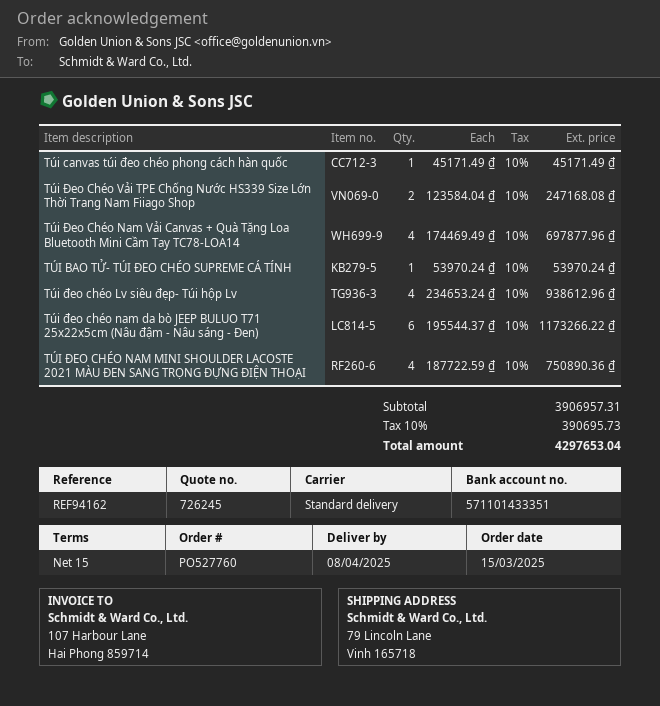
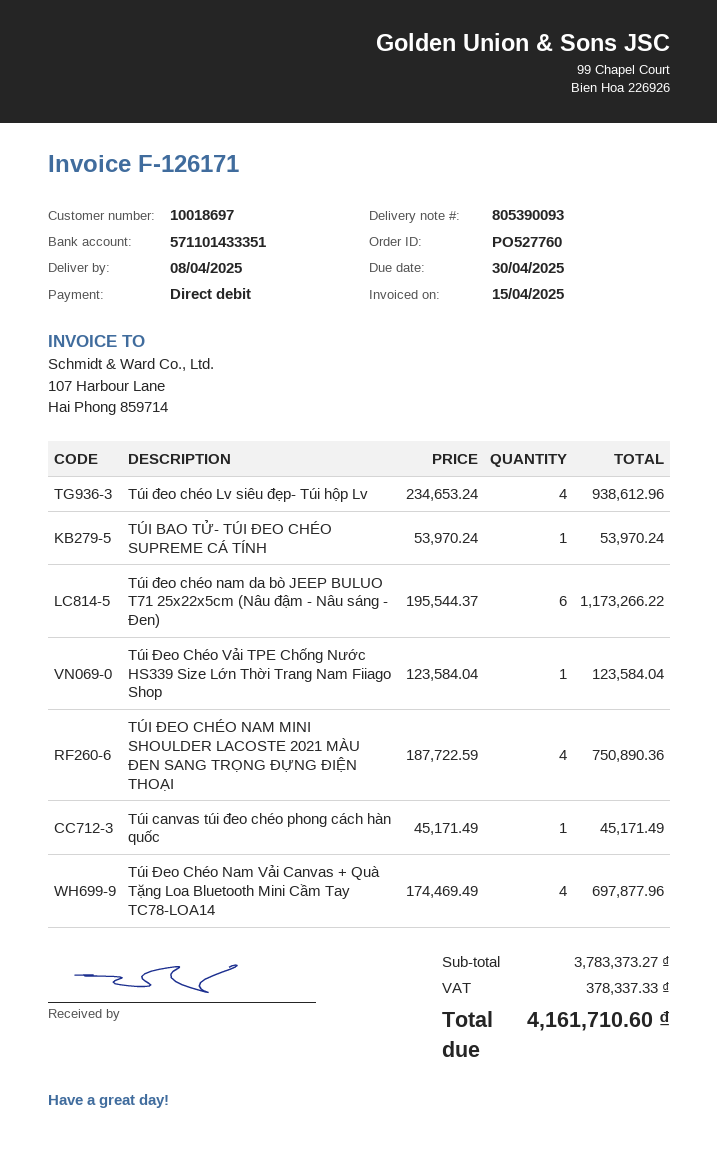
Túi Đeo Chéo Vải TPE Chống Nước HS339 Size Lớn Thời Trang Nam Fiiago Shop: 2 x 123584.04 = 247168.08 -> 1 x 123584.04 = 123584.04
subtotal: 3906957.31 -> 3783373.27
tax: 390695.73 -> 378337.33
total: 4297653.04 -> 4161710.60

